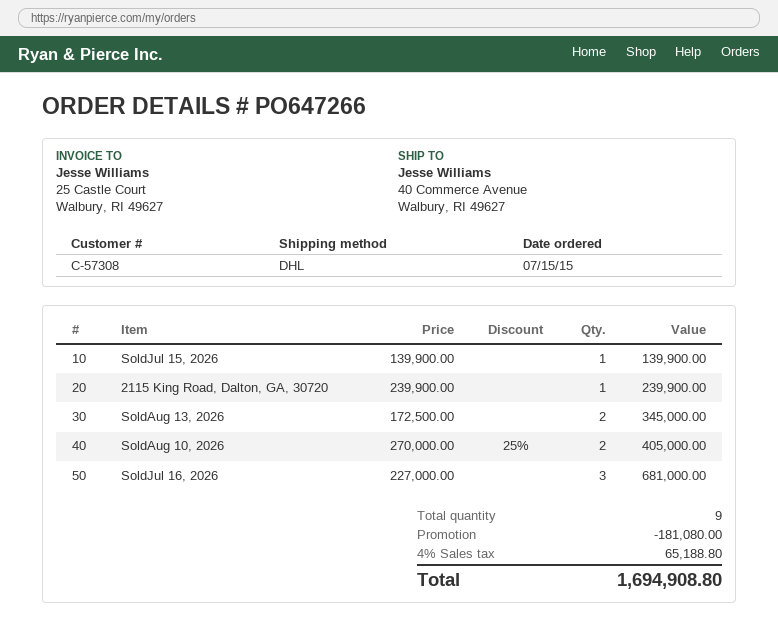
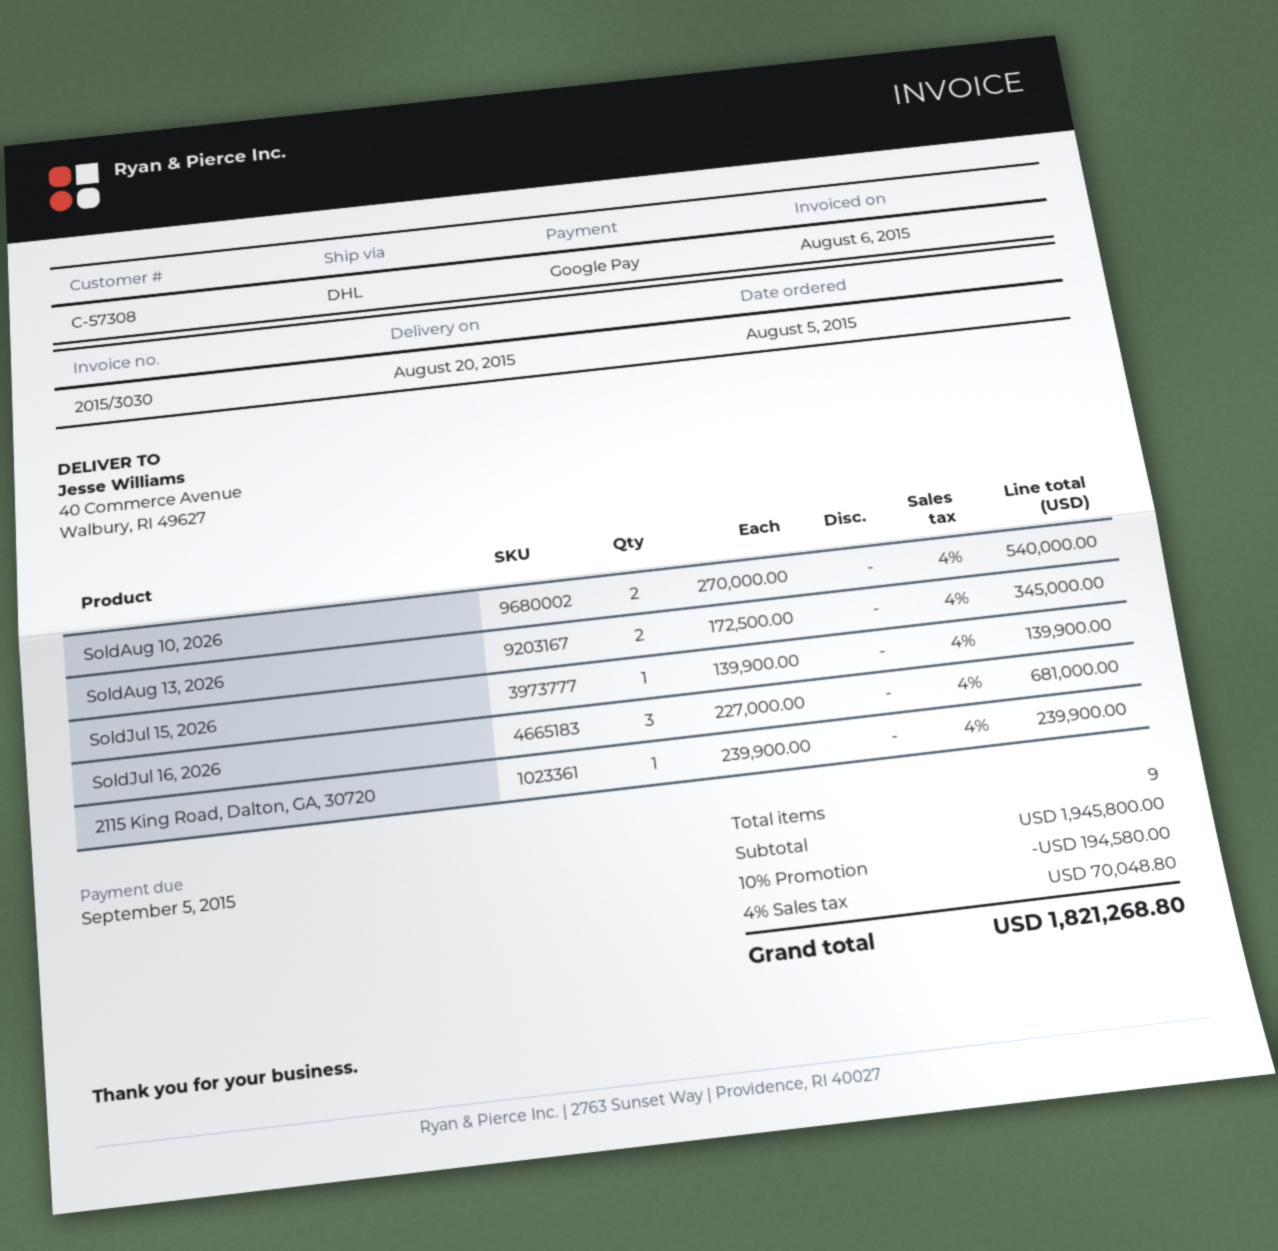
order date: 2015-07-15 -> 2015-08-05
SoldAug 10, 2026: 2 x 270000.00 - 25% = 405000.00 -> 2 x 270000.00 = 540000.00
discount: 181080.00 -> 194580.00
tax: 4% = 65188.80 -> 4% = 70048.80
total: 1694908.80 -> 1821268.80

